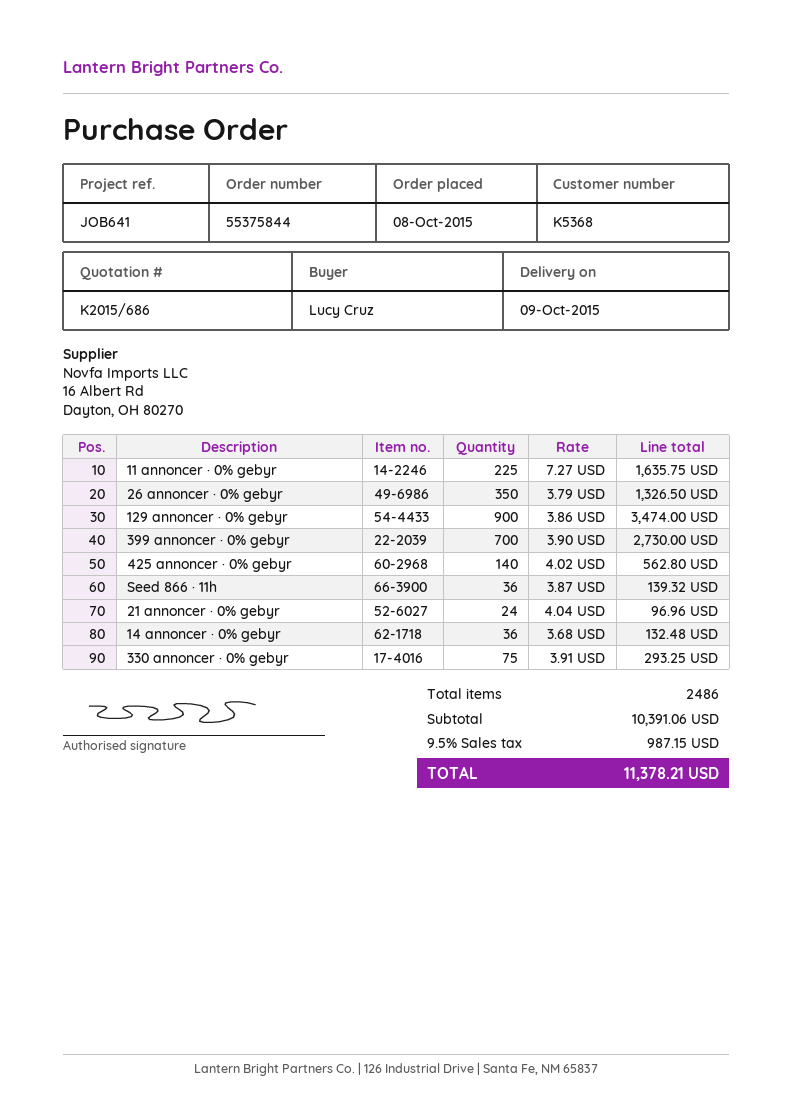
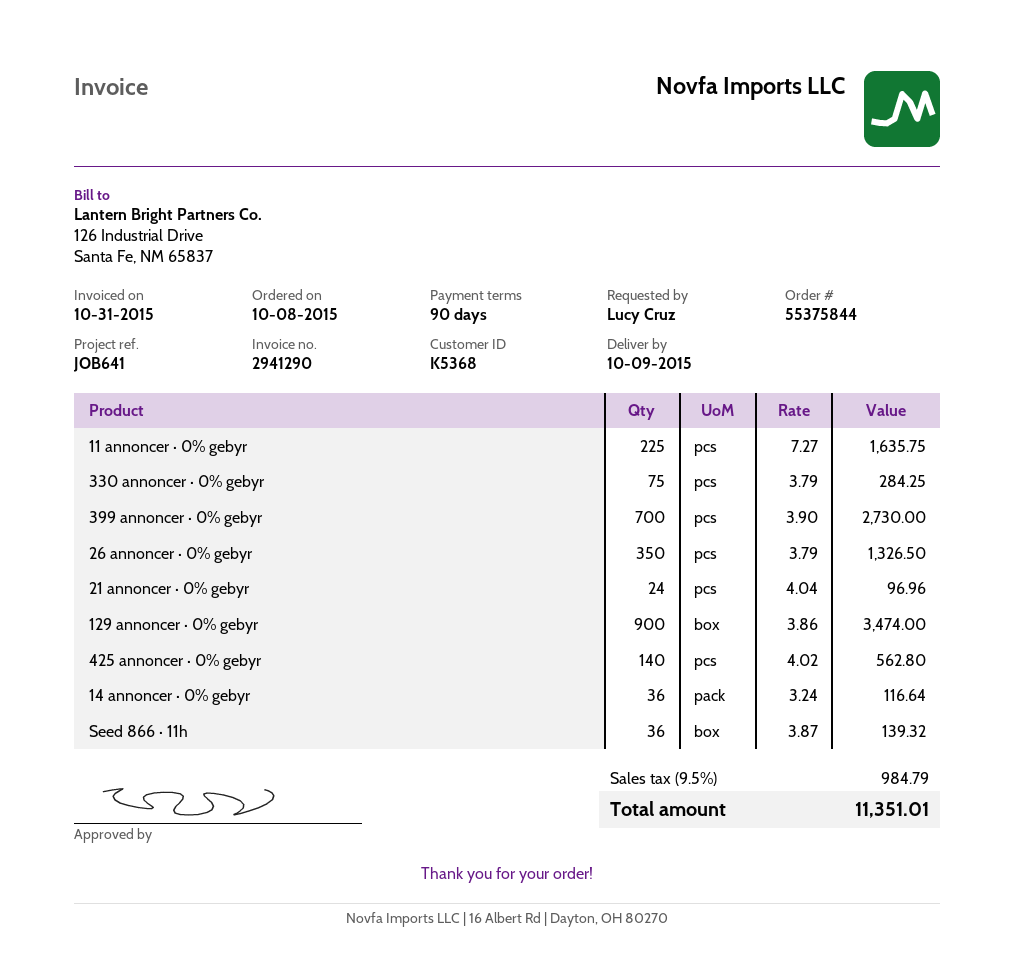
14 annoncer · 0% gebyr: 36 x 3.68 = 132.48 -> 36 x 3.24 = 116.64
330 annoncer · 0% gebyr: 75 x 3.91 = 293.25 -> 75 x 3.79 = 284.25
tax: 9.5% = 987.15 -> 9.5% = 984.79
total: 11378.21 -> 11351.01

